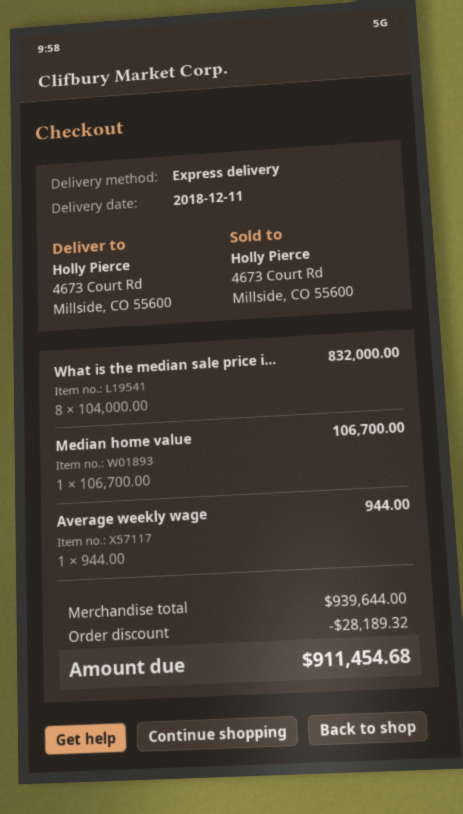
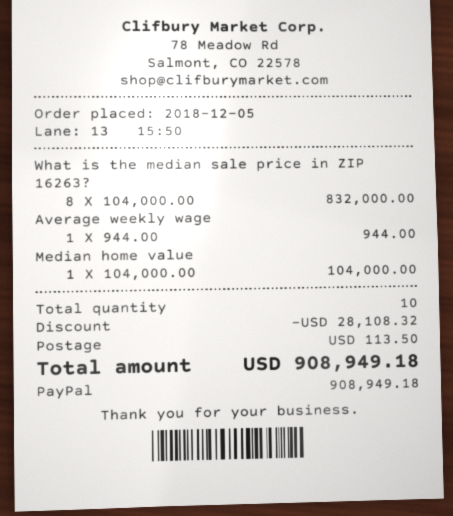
Median home value: 1 x 106700.00 = 106700.00 -> 1 x 104000.00 = 104000.00
discount: 28189.32 -> 28108.32
shipping: none -> 113.50
total: 911454.68 -> 908949.18

